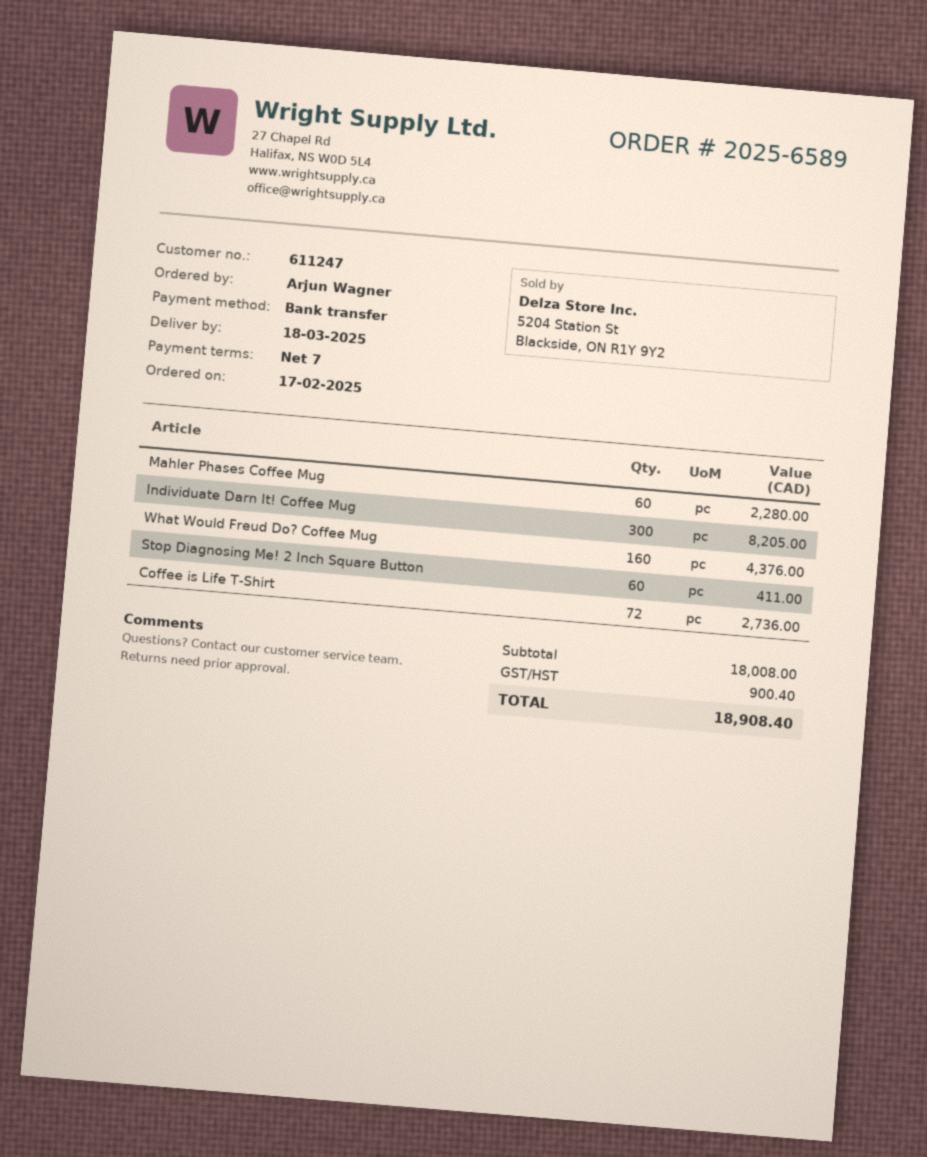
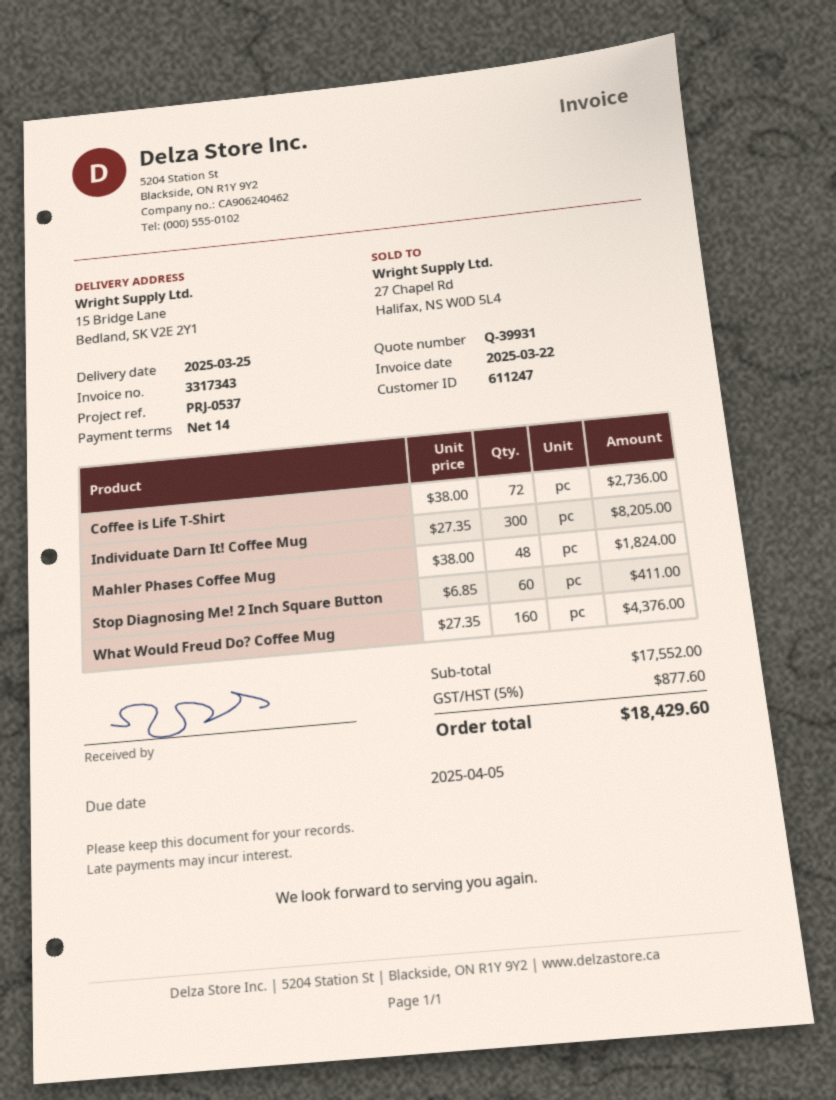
delivery date: 2025-03-18 -> 2025-03-25
payment terms: 7 days -> 14 days
Mahler Phases Coffee Mug: 60 for 2280.00 -> 48 for 1824.00
subtotal: 18008.00 -> 17552.00
tax: 900.40 -> 877.60
total: 18908.40 -> 18429.60

